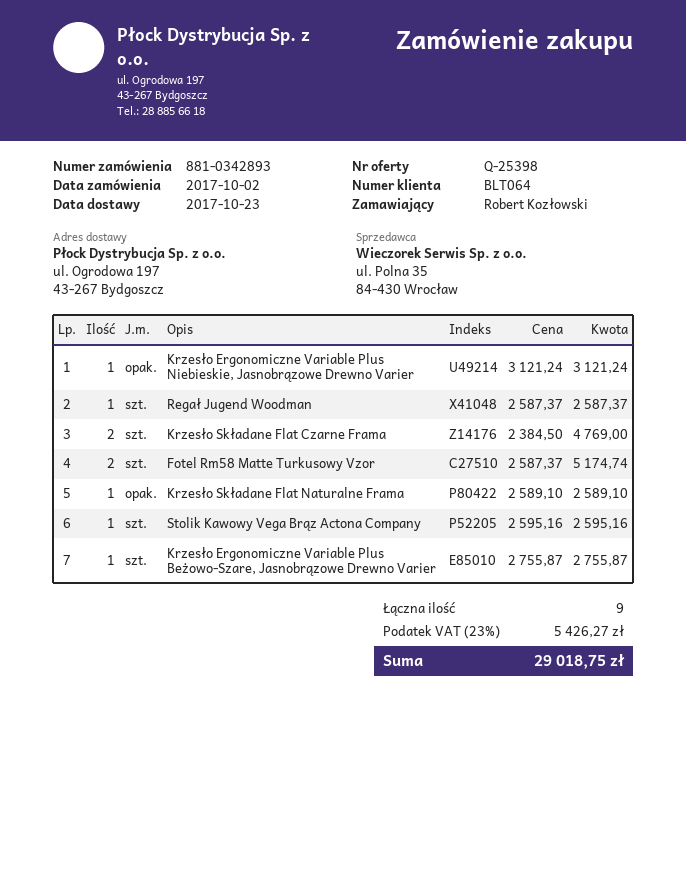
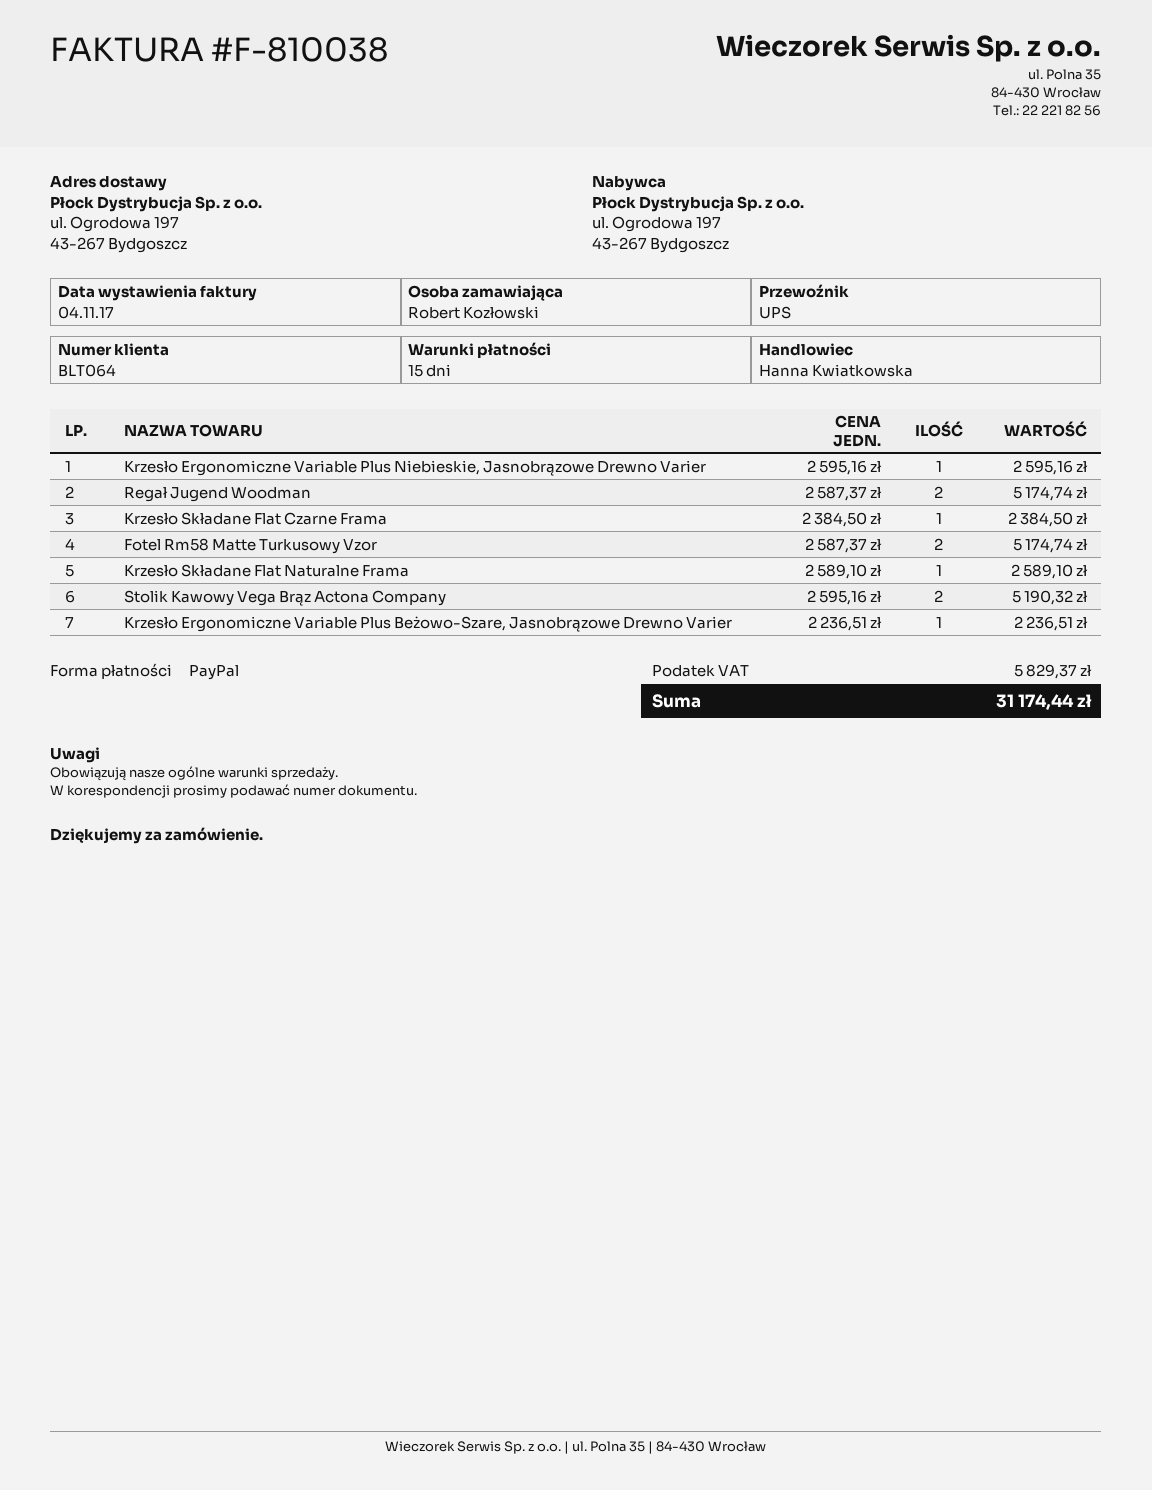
Krzesło Ergonomiczne Variable Plus Niebieskie, Jasnobrązowe Drewno Varier: 1 x 3121.24 = 3121.24 -> 1 x 2595.16 = 2595.16
Regał Jugend Woodman: 1 x 2587.37 = 2587.37 -> 2 x 2587.37 = 5174.74
Krzesło Składane Flat Czarne Frama: 2 x 2384.50 = 4769.00 -> 1 x 2384.50 = 2384.50
Stolik Kawowy Vega Brąz Actona Company: 1 x 2595.16 = 2595.16 -> 2 x 2595.16 = 5190.32
Krzesło Ergonomiczne Variable Plus Beżowo-Szare, Jasnobrązowe Drewno Varier: 1 x 2755.87 = 2755.87 -> 1 x 2236.51 = 2236.51
tax: 5426.27 -> 5829.37
total: 29018.75 -> 31174.44

